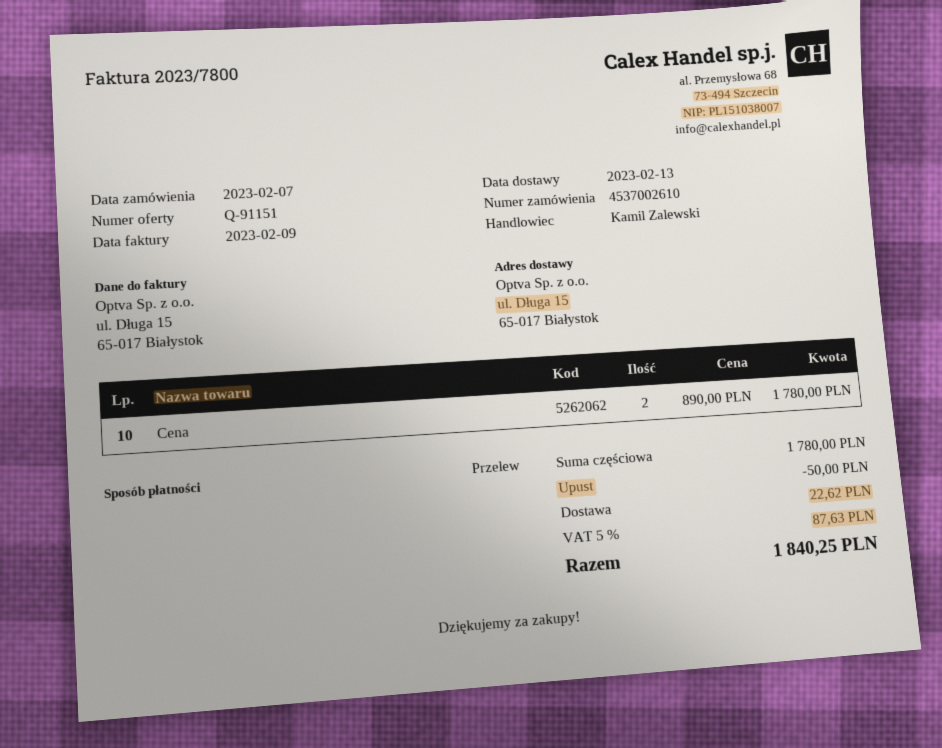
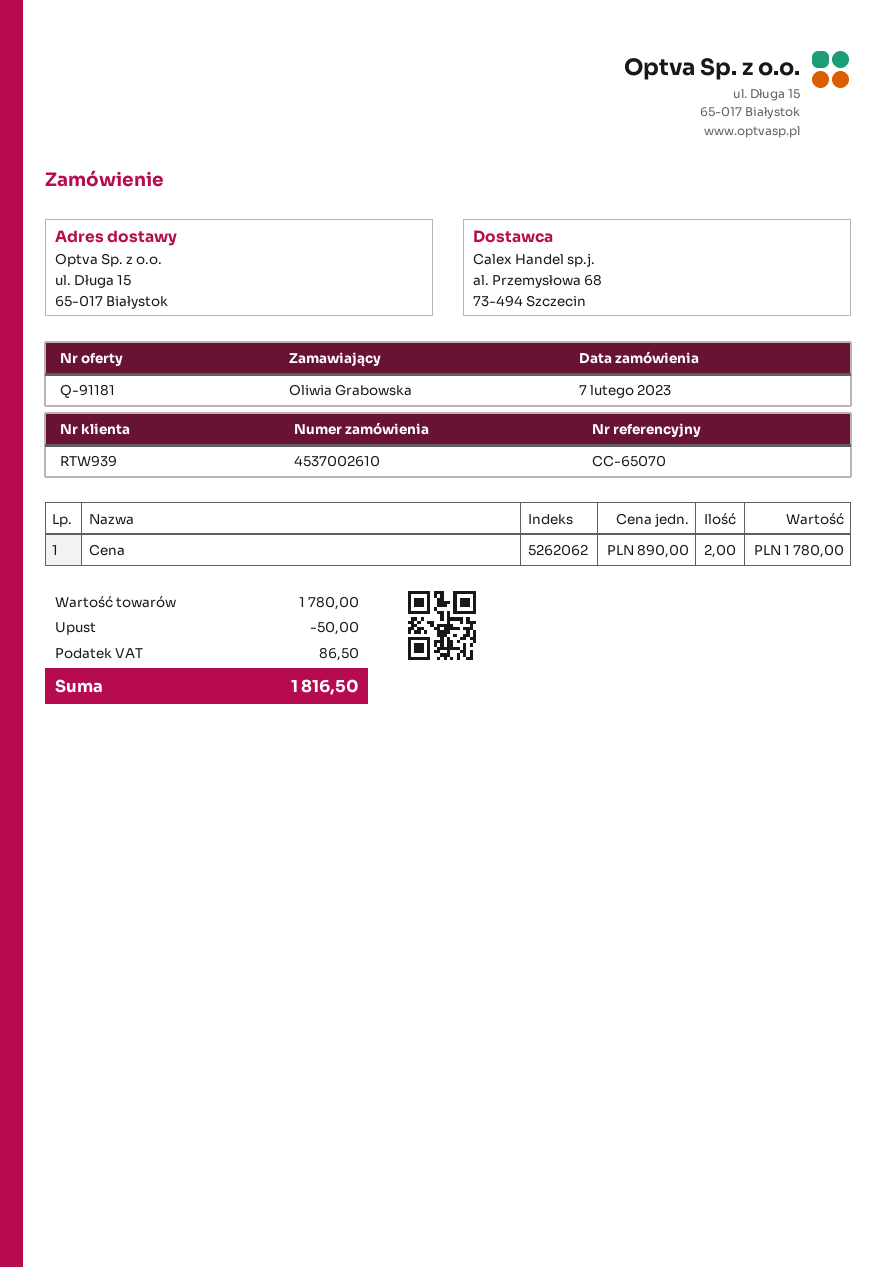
quote number: Q-91151 -> Q-91181
shipping: 22.62 -> none
tax: 87.63 -> 86.50
total: 1840.25 -> 1816.50

